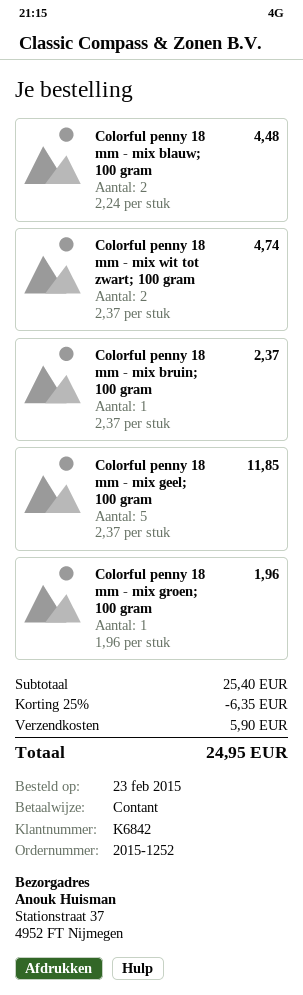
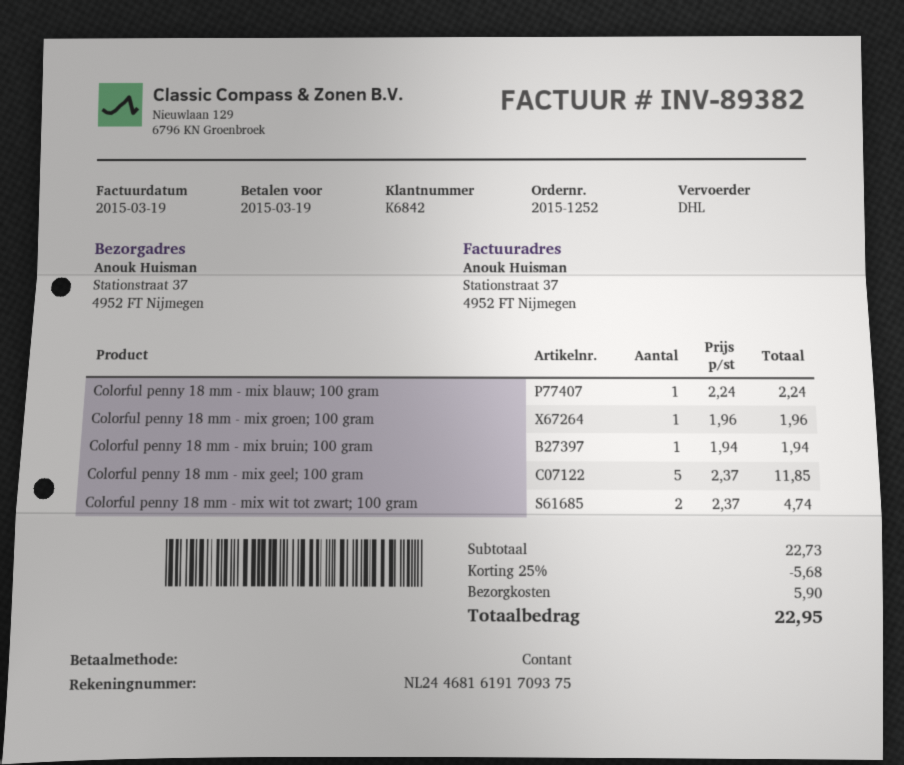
Colorful penny 18 mm - mix blauw; 100 gram: 2 x 2.24 = 4.48 -> 1 x 2.24 = 2.24
Colorful penny 18 mm - mix bruin; 100 gram: 1 x 2.37 = 2.37 -> 1 x 1.94 = 1.94
subtotal: 25.40 -> 22.73
discount: 25% = 6.35 -> 25% = 5.68
total: 24.95 -> 22.95

